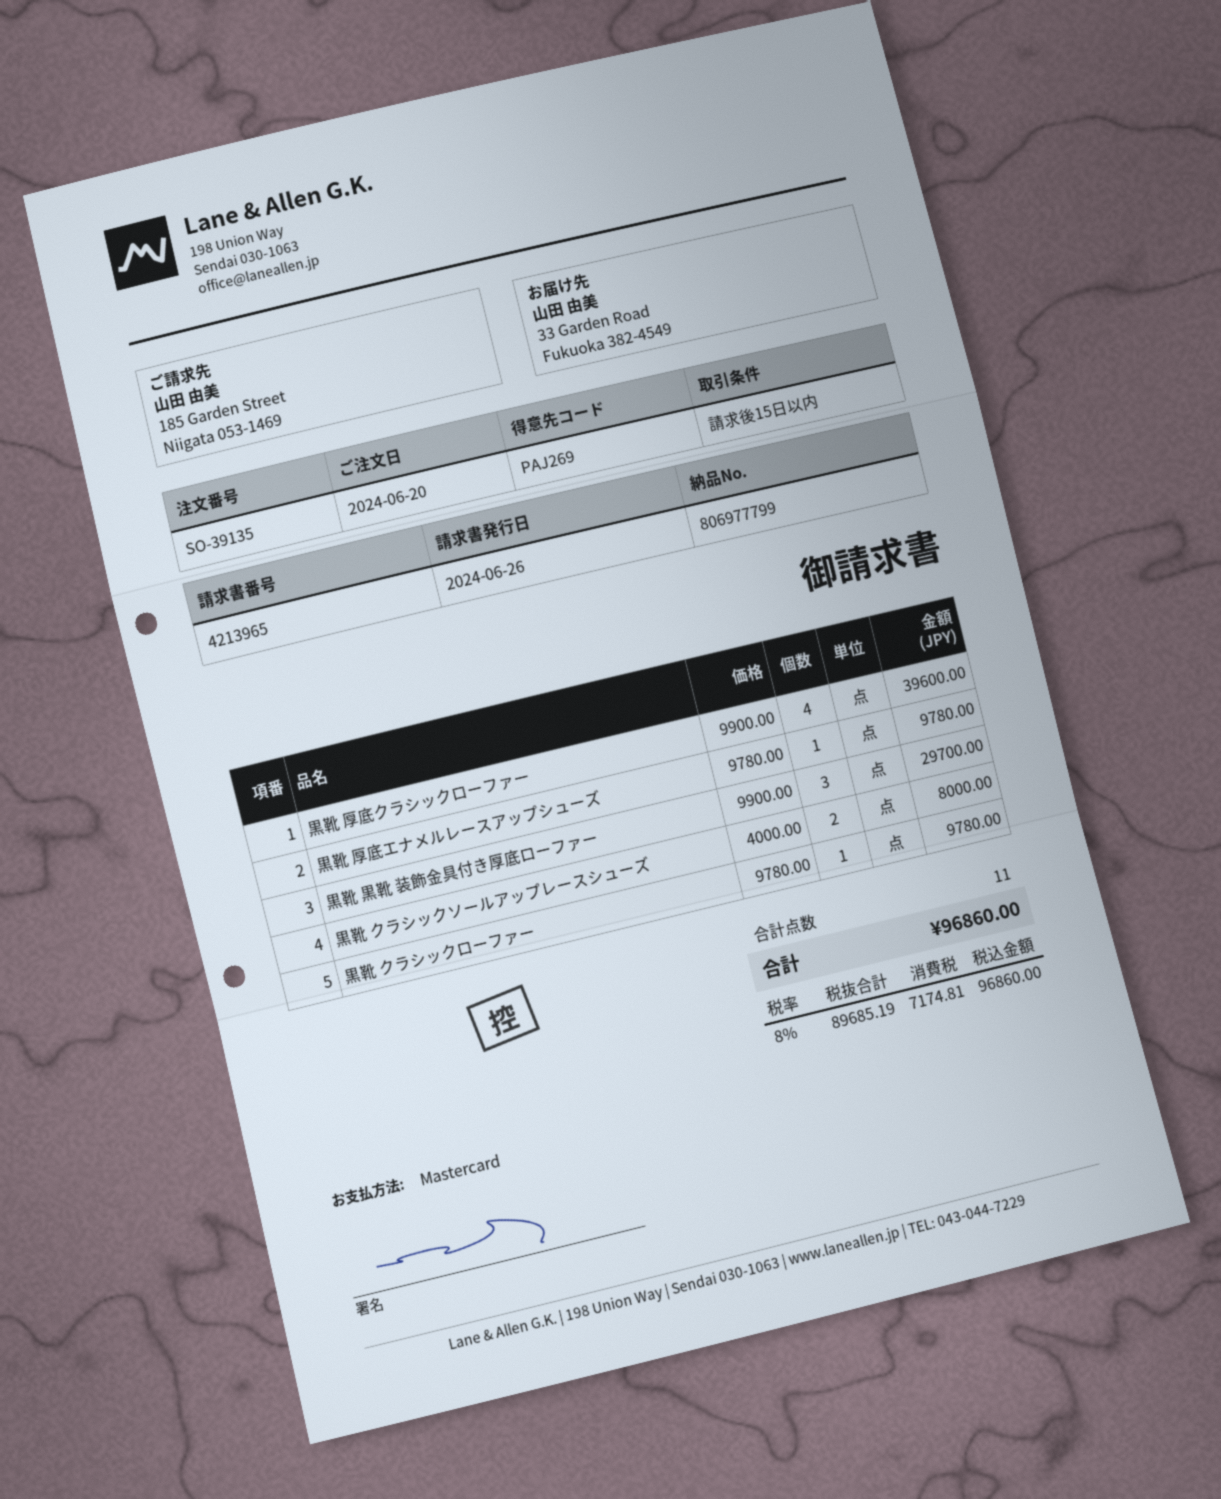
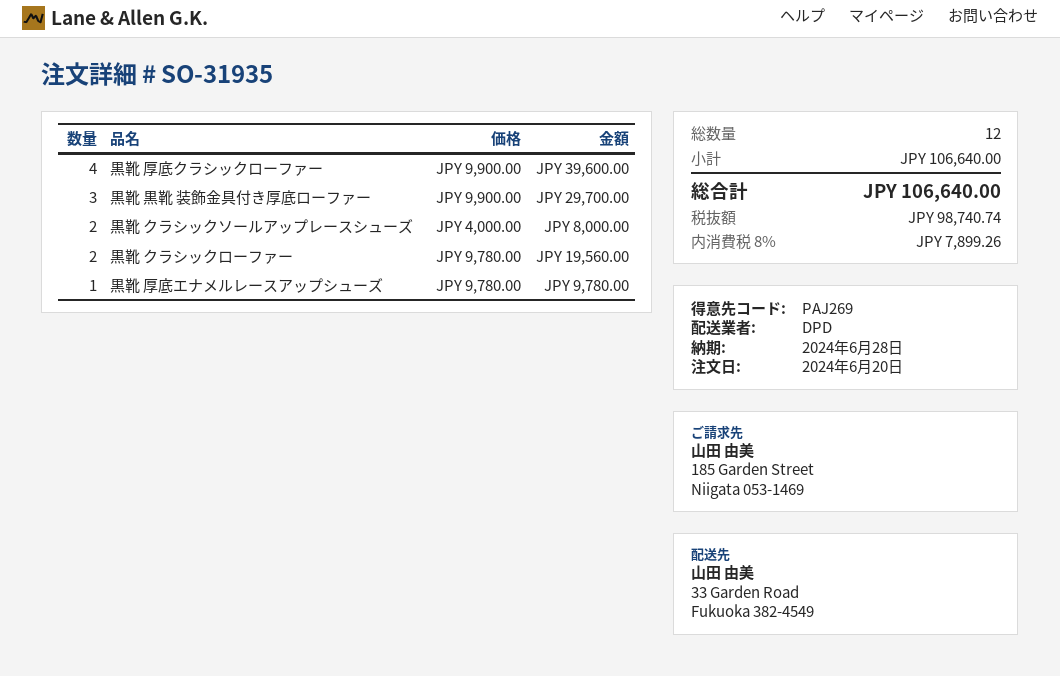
order number: SO-39135 -> SO-31935
黒靴 クラシックローファー: 1 x 9780.00 = 9780.00 -> 2 x 9780.00 = 19560.00
total quantity: 11 -> 12
net: 89685.19 -> 98740.74
tax: 8% = 7174.81 -> 8% = 7899.26
total: 96860.00 -> 106640.00

